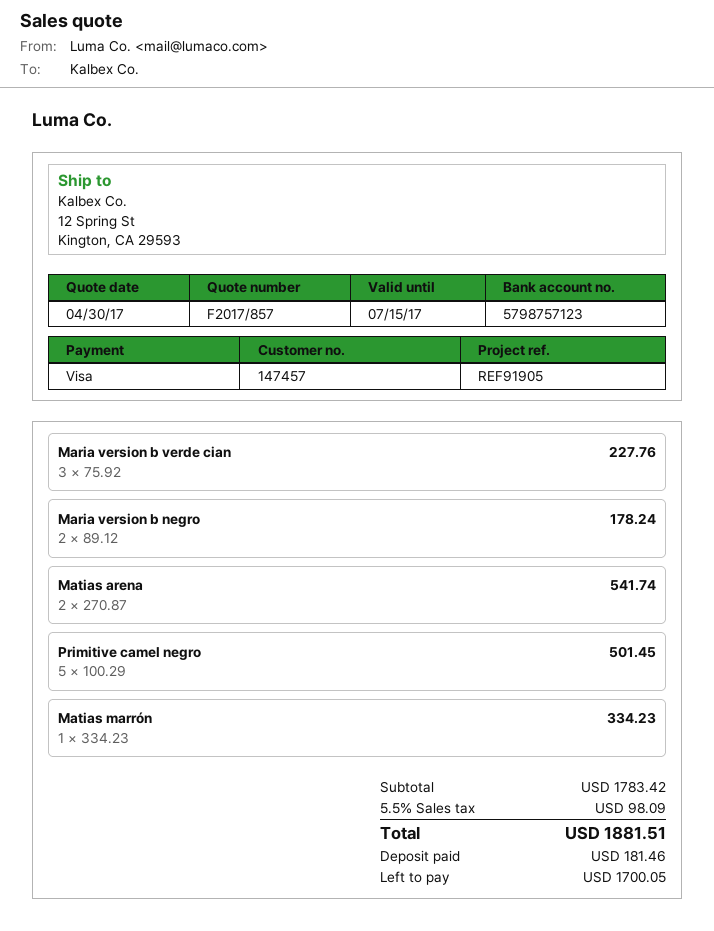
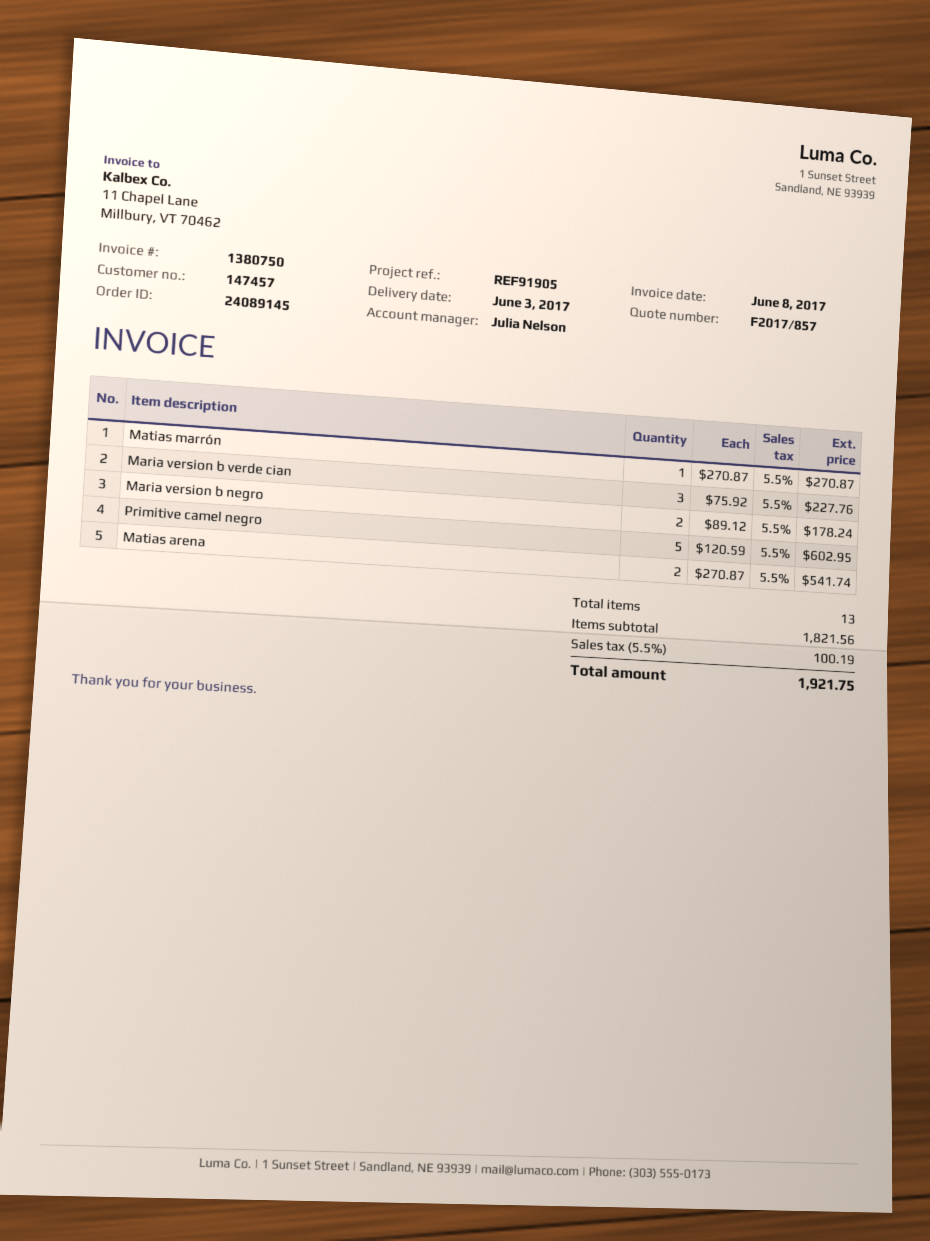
Primitive camel negro: 5 x 100.29 = 501.45 -> 5 x 120.59 = 602.95
Matias marrón: 1 x 334.23 = 334.23 -> 1 x 270.87 = 270.87
subtotal: 1783.42 -> 1821.56
tax: 5.5% = 98.09 -> 5.5% = 100.19
total: 1881.51 -> 1921.75

